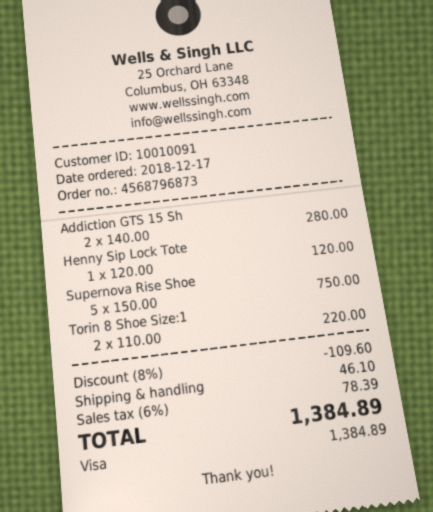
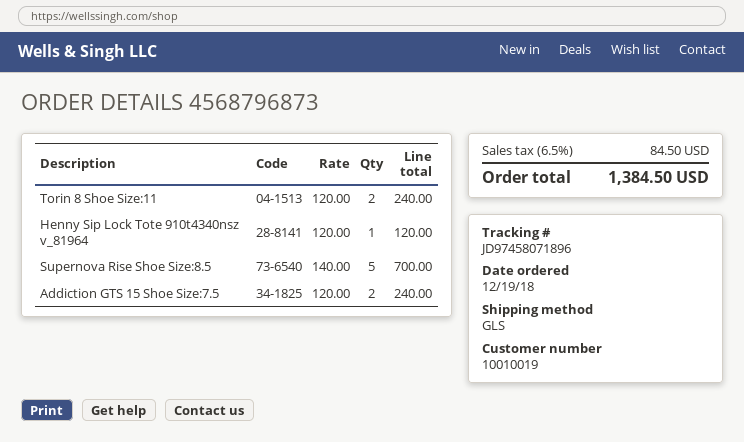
order date: 2018-12-17 -> 2018-12-19
customer number: 10010091 -> 10010019
Addiction GTS 15 Sh: 2 x 140.00 = 280.00 -> 2 x 120.00 = 240.00
Supernova Rise Shoe: 5 x 150.00 = 750.00 -> 5 x 140.00 = 700.00
Torin 8 Shoe Size:1: 2 x 110.00 = 220.00 -> 2 x 120.00 = 240.00
discount: 8% = 109.60 -> none
shipping: 46.10 -> none
tax: 6% = 78.39 -> 6.5% = 84.50
total: 1384.89 -> 1384.50

